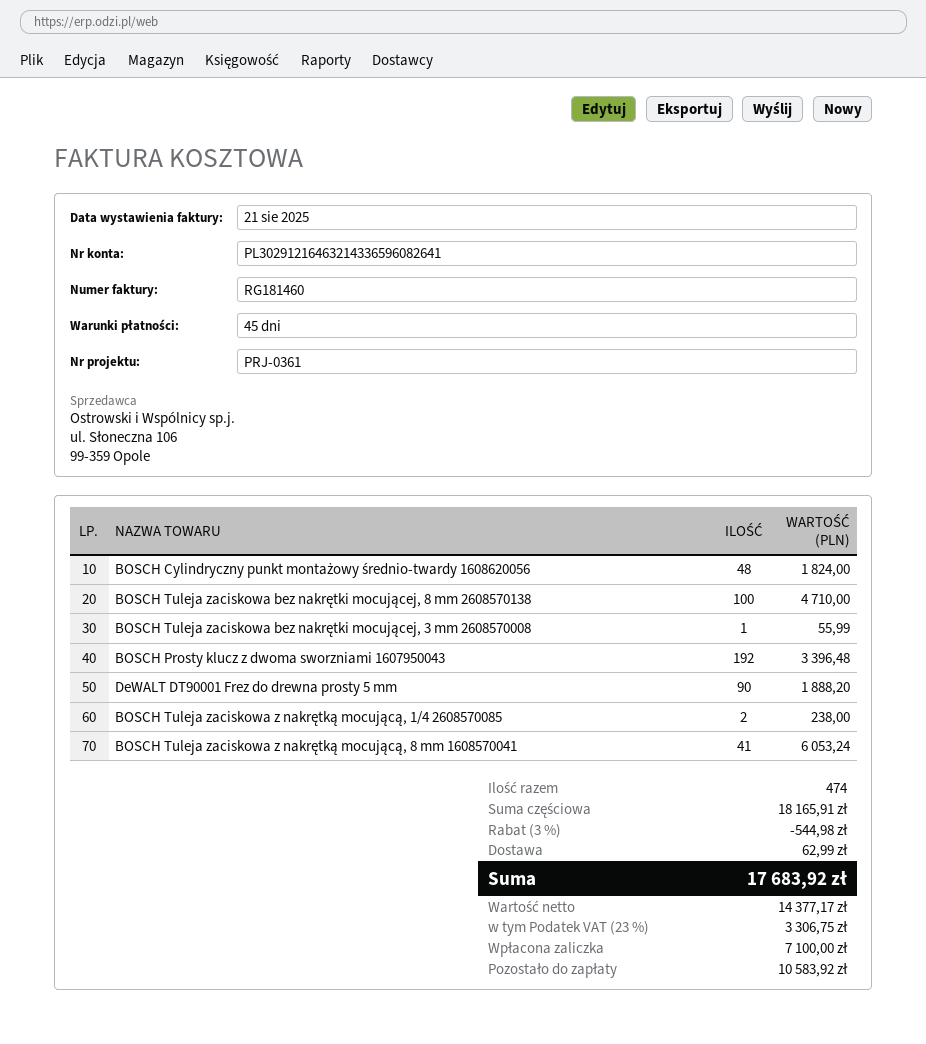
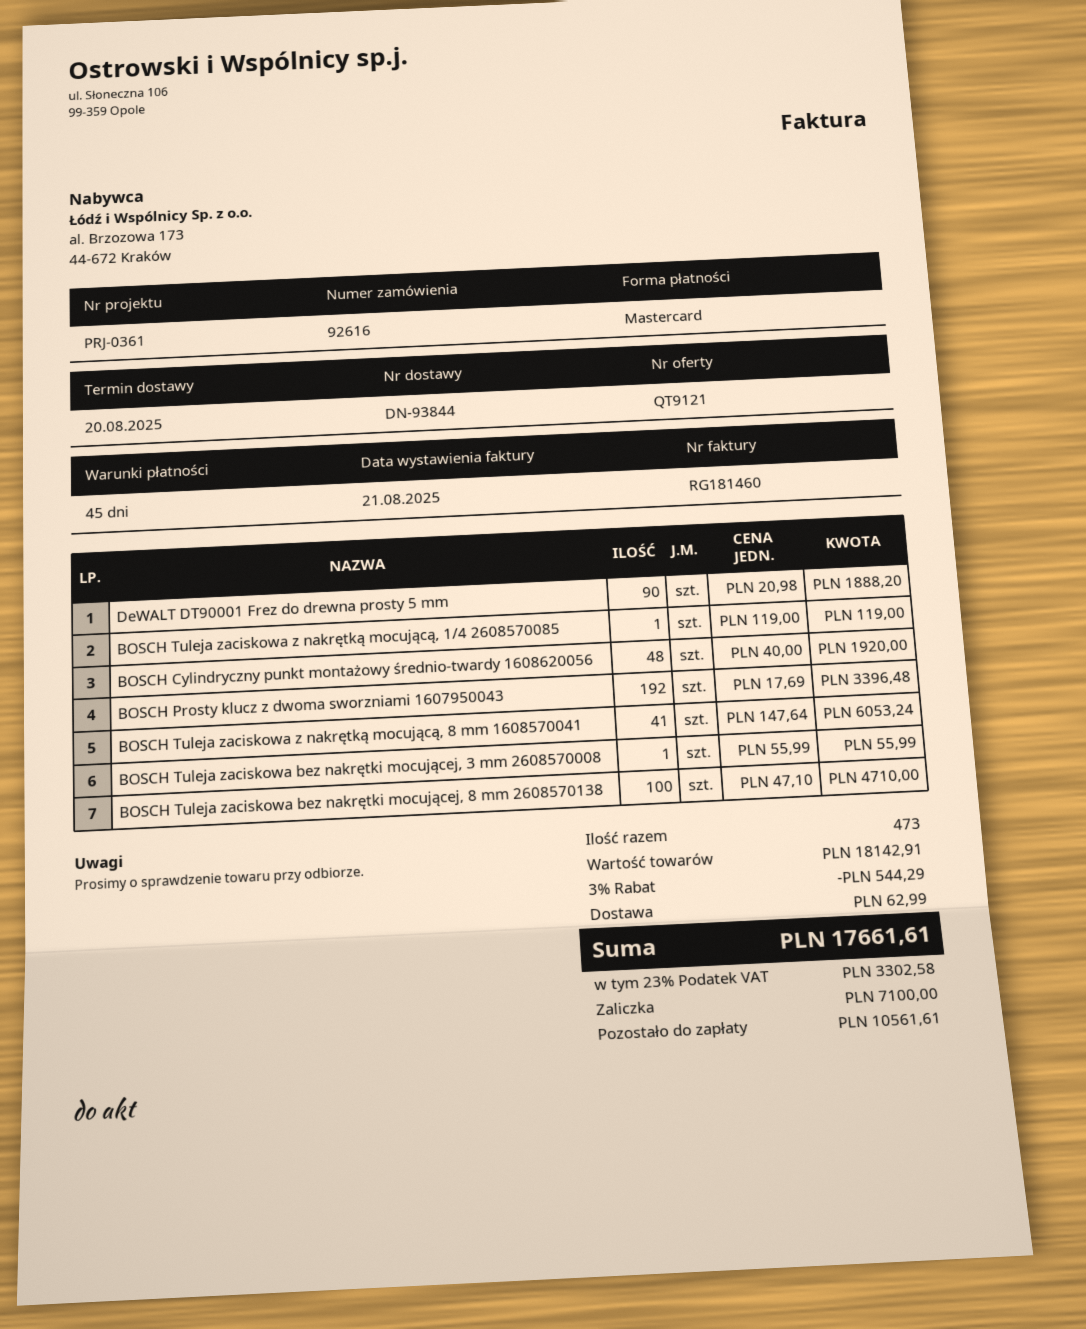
BOSCH Cylindryczny punkt montażowy średnio-twardy 1608620056: 48 for 1824.00 -> 48 for 1920.00
BOSCH Tuleja zaciskowa z nakrętką mocującą, 1/4 2608570085: 2 for 238.00 -> 1 for 119.00
total quantity: 474 -> 473
subtotal: 18165.91 -> 18142.91
discount: 3% = 544.98 -> 3% = 544.29
tax: 23% = 3306.75 -> 23% = 3302.58
total: 17683.92 -> 17661.61
balance: 10583.92 -> 10561.61

